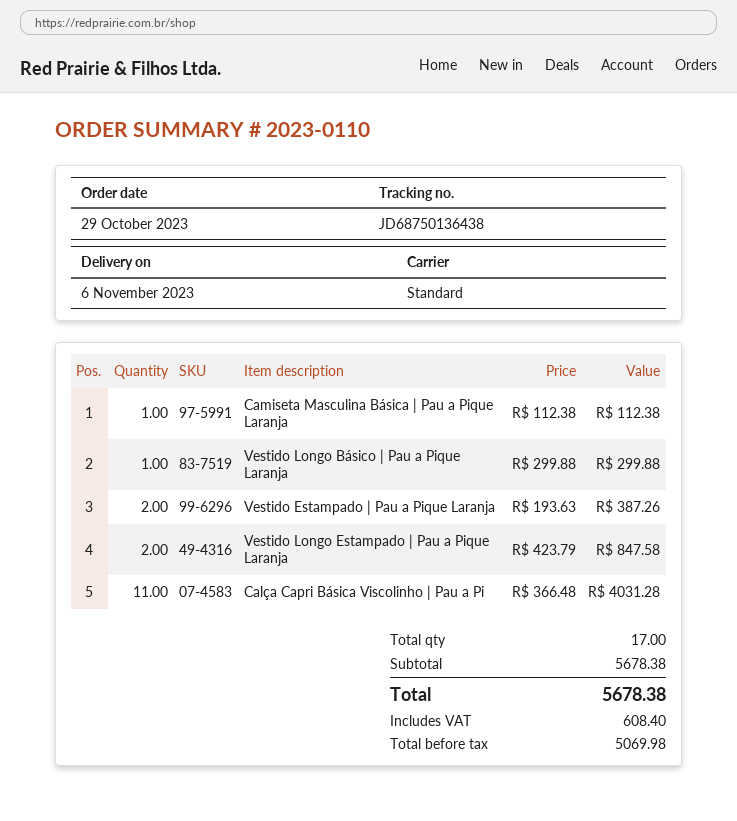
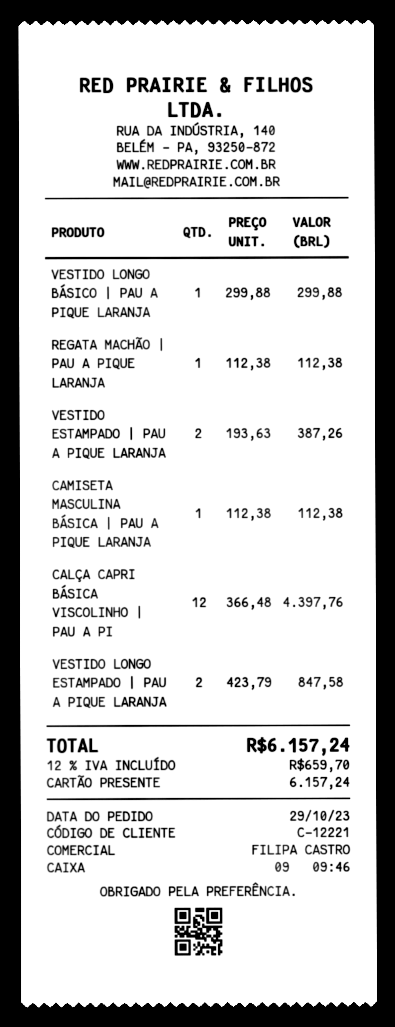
Calça Capri Básica Viscolinho | Pau a Pi: 11 x 366.48 = 4031.28 -> 12 x 366.48 = 4397.76
REGATA MACHÃO | PAU A PIQUE LARANJA: none -> 1 x 112.38 = 112.38
tax: 608.40 -> 659.70
total: 5678.38 -> 6157.24

